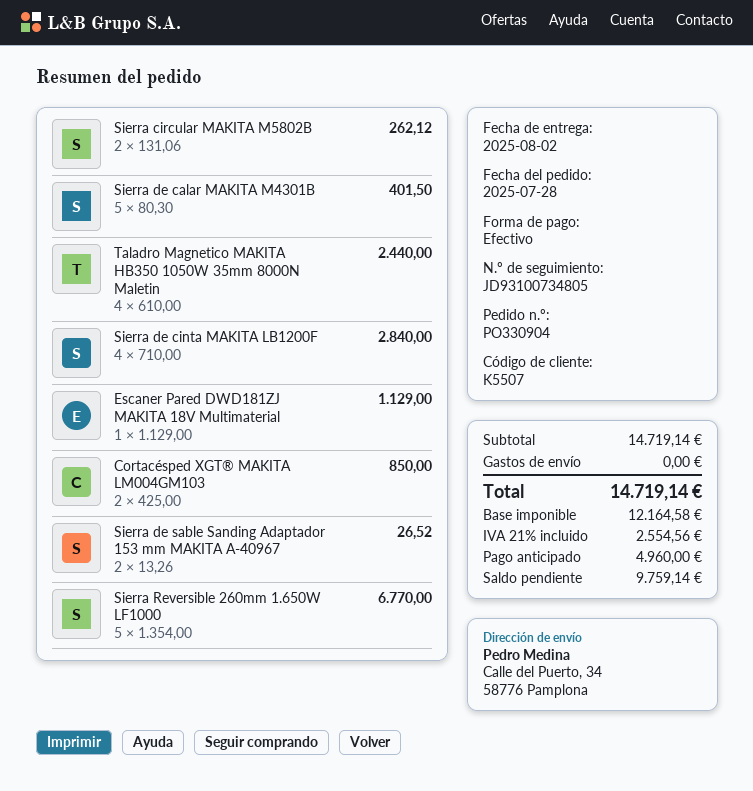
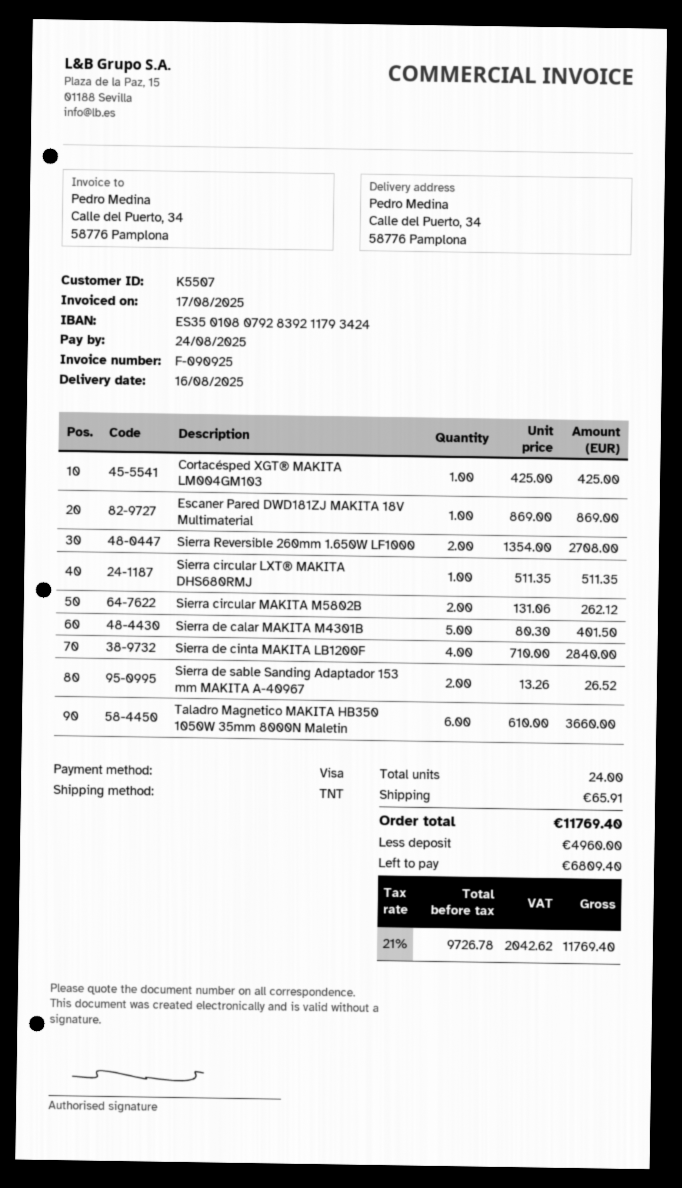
delivery date: 2025-08-02 -> 2025-08-16
payment method: cash -> Visa
Taladro Magnetico MAKITA HB350 1050W 35mm 8000N Maletin: 4 x 610.00 = 2440.00 -> 6 x 610.00 = 3660.00
Escaner Pared DWD181ZJ MAKITA 18V Multimaterial: 1 x 1129.00 = 1129.00 -> 1 x 869.00 = 869.00
Cortacésped XGT® MAKITA LM004GM103: 2 x 425.00 = 850.00 -> 1 x 425.00 = 425.00
Sierra Reversible 260mm 1.650W LF1000: 5 x 1354.00 = 6770.00 -> 2 x 1354.00 = 2708.00
Sierra circular LXT® MAKITA DHS680RMJ: none -> 1 x 511.35 = 511.35
shipping: 0.00 -> 65.91
net: 12164.58 -> 9726.78
tax: 21% = 2554.56 -> 21% = 2042.62
total: 14719.14 -> 11769.40
balance: 9759.14 -> 6809.40

